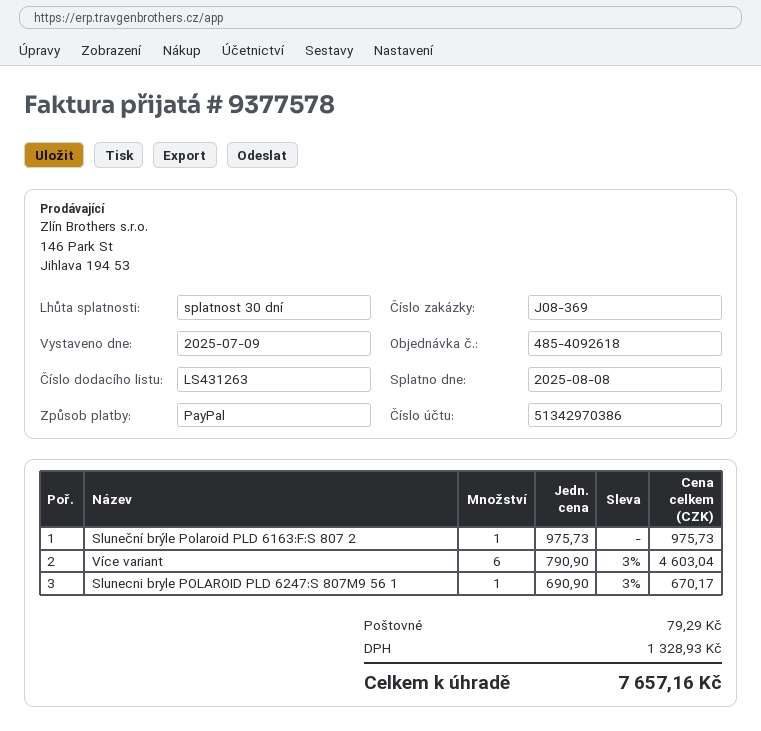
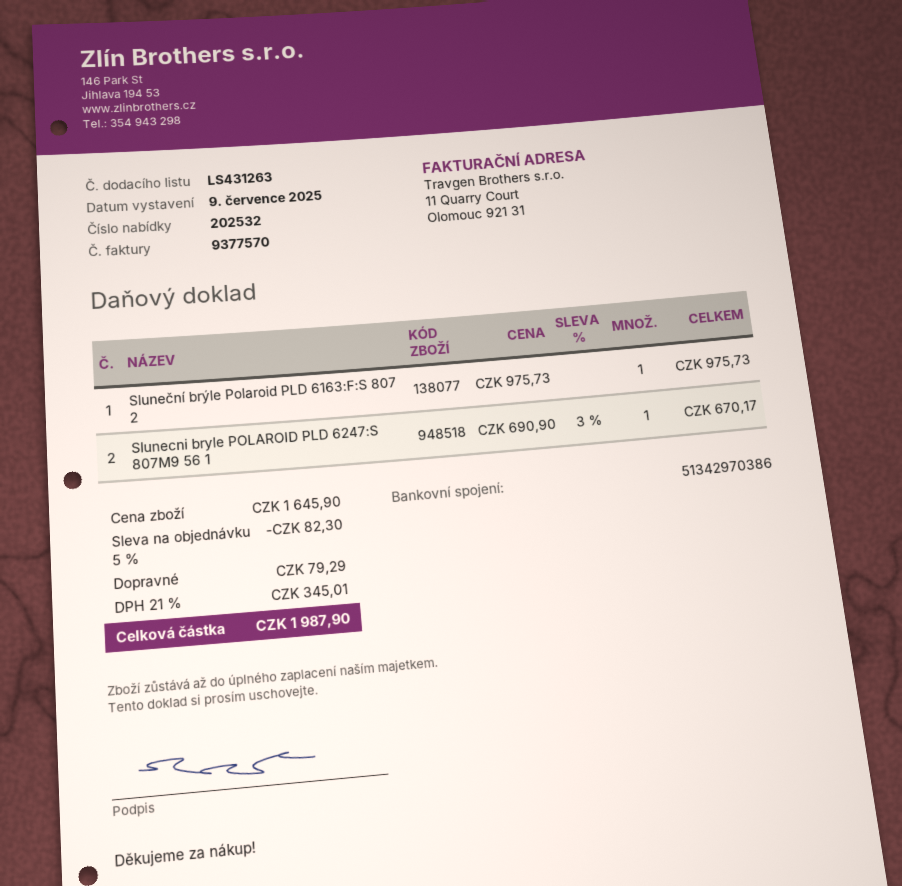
invoice number: 9377578 -> 9377570
Více variant: 6 x 790.90 - 3% = 4603.04 -> none
discount: none -> 5% = 82.30
tax: 1328.93 -> 345.01
total: 7657.16 -> 1987.90

